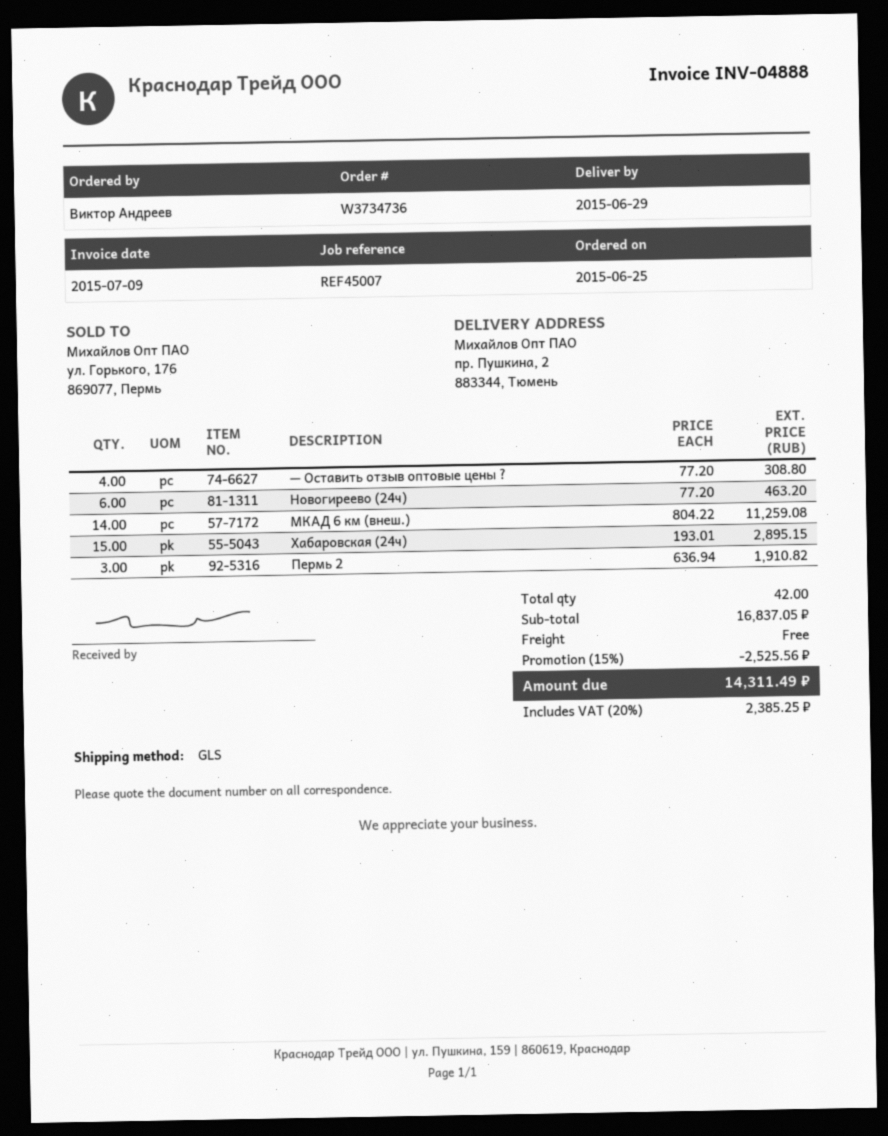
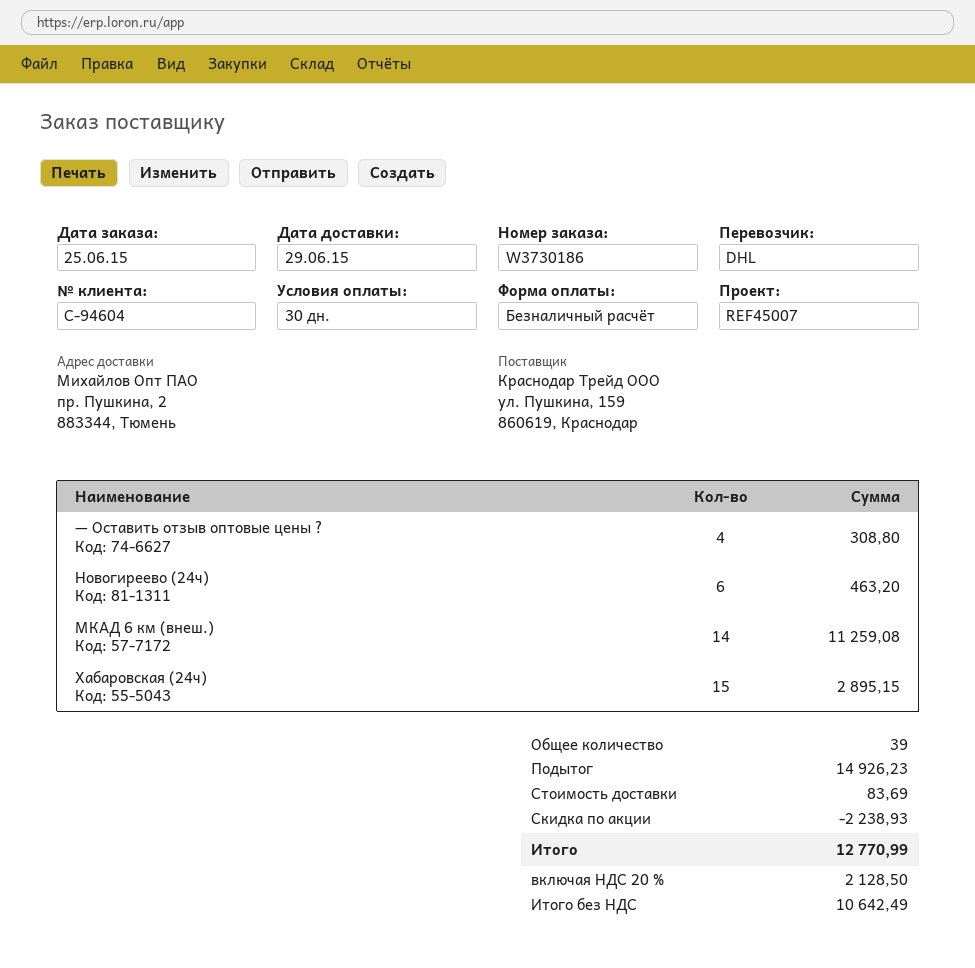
order number: W3734736 -> W3730186
shipping method: GLS -> DHL
Пермь 2: 3 for 1910.82 -> none
total quantity: 42 -> 39
subtotal: 16837.05 -> 14926.23
discount: 2525.56 -> 2238.93
shipping: 0.00 -> 83.69
tax: 20% = 2385.25 -> 20% = 2128.50
total: 14311.49 -> 12770.99

